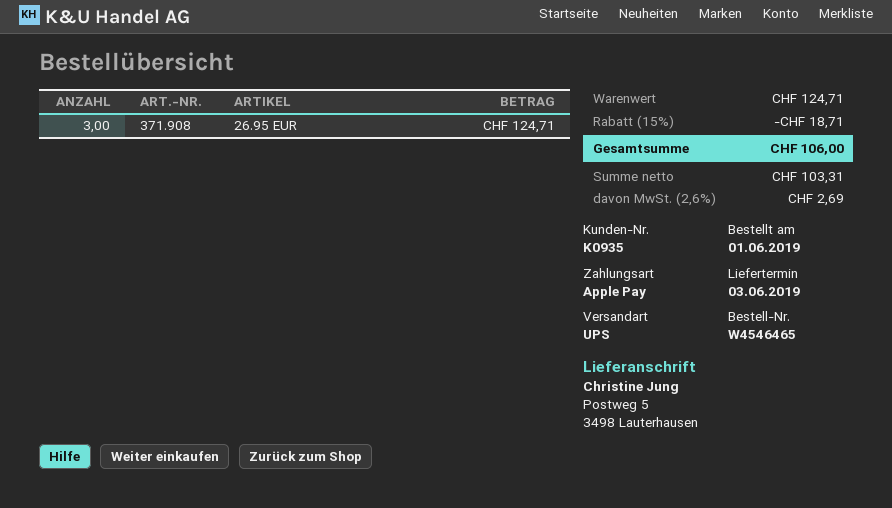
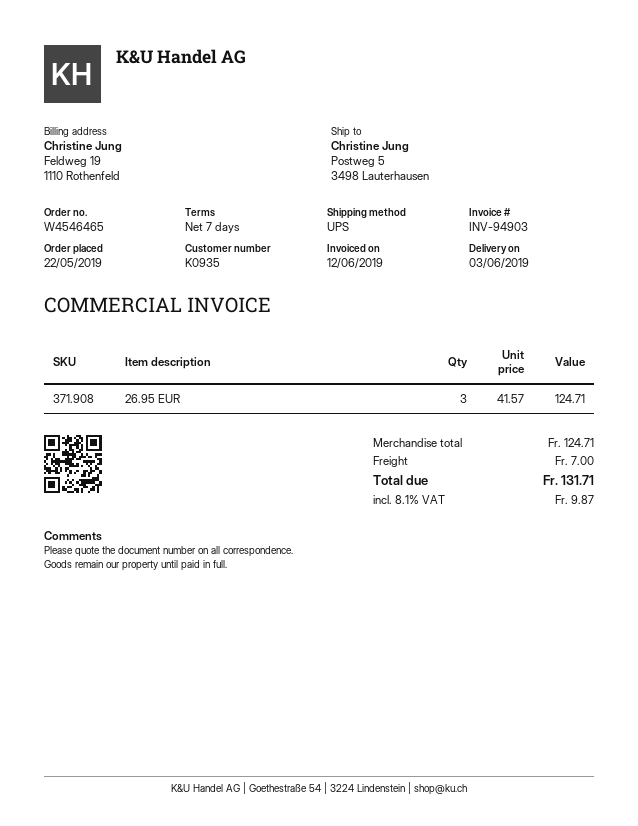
order date: 2019-06-01 -> 2019-05-22
discount: 15% = 18.71 -> none
shipping: none -> 7.00
tax: 2.6% = 2.69 -> 8.1% = 9.87
total: 106.00 -> 131.71

